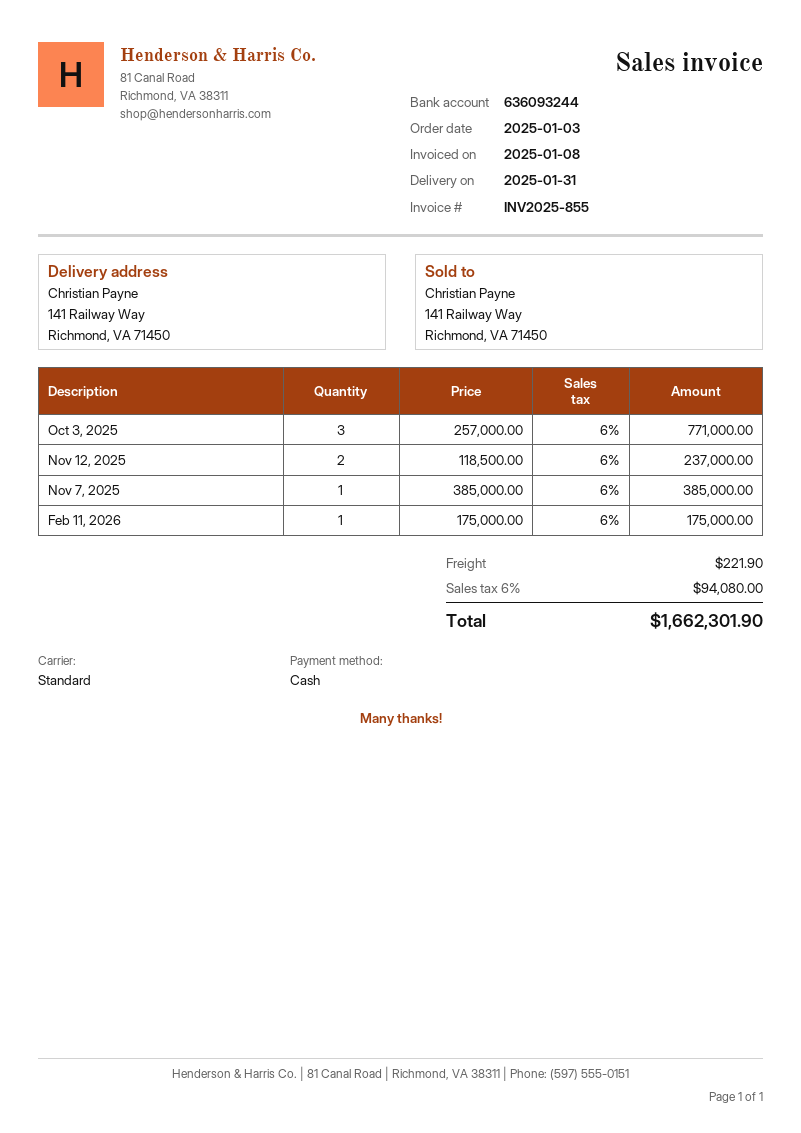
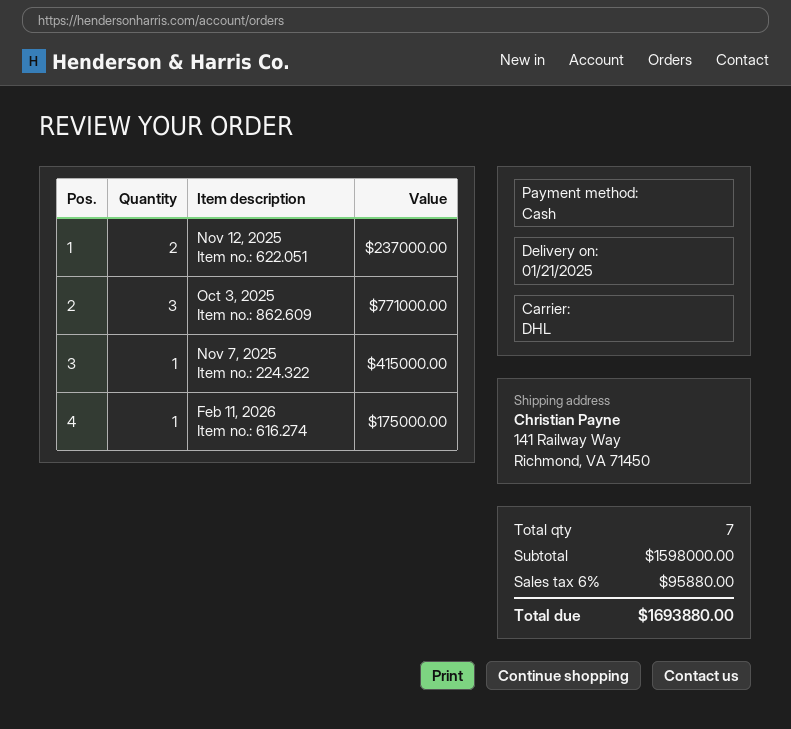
delivery date: 2025-01-31 -> 2025-01-21
shipping method: standard -> DHL
Nov 7, 2025: 1 for 385000.00 -> 1 for 415000.00
shipping: 221.90 -> none
tax: 6% = 94080.00 -> 6% = 95880.00
total: 1662301.90 -> 1693880.00

